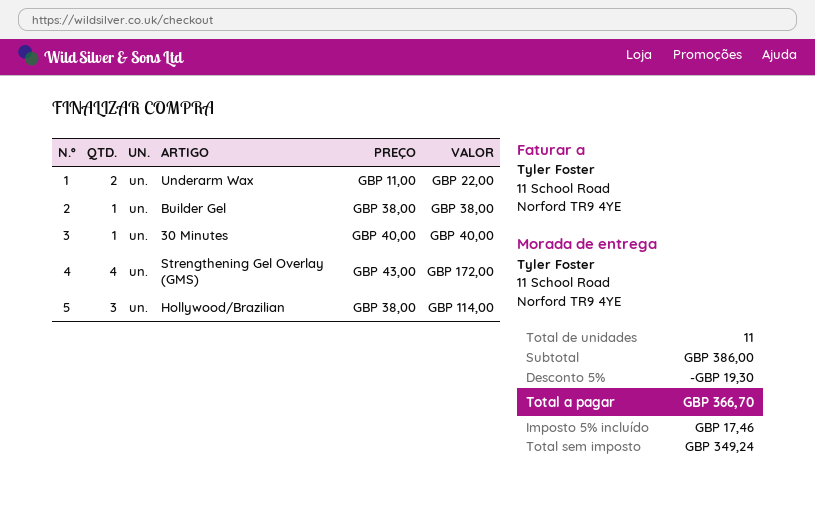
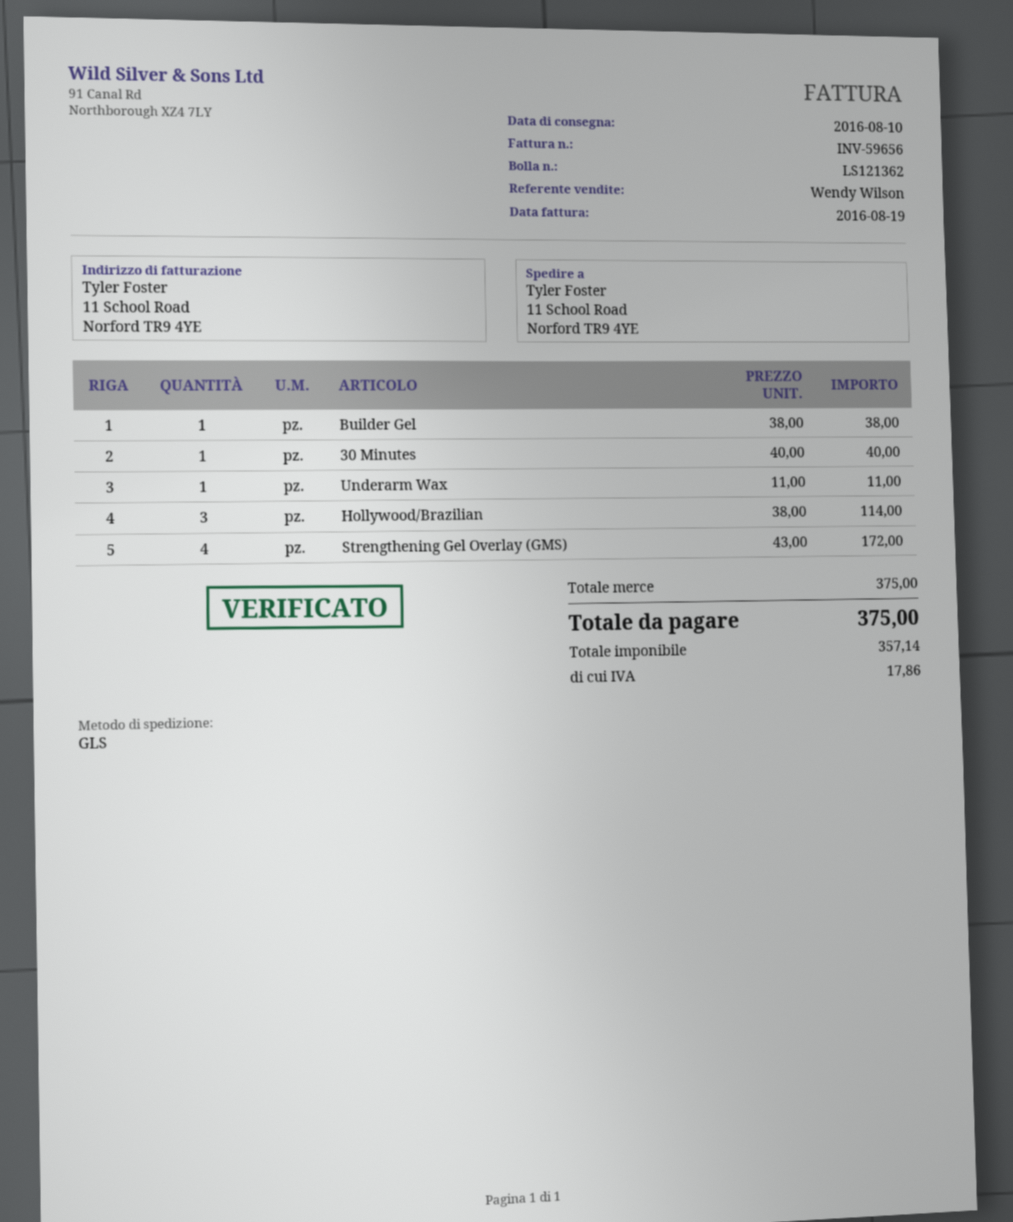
Underarm Wax: 2 x 11.00 = 22.00 -> 1 x 11.00 = 11.00
subtotal: 386.00 -> 375.00
discount: 5% = 19.30 -> none
net: 349.24 -> 357.14
tax: 17.46 -> 17.86
total: 366.70 -> 375.00

